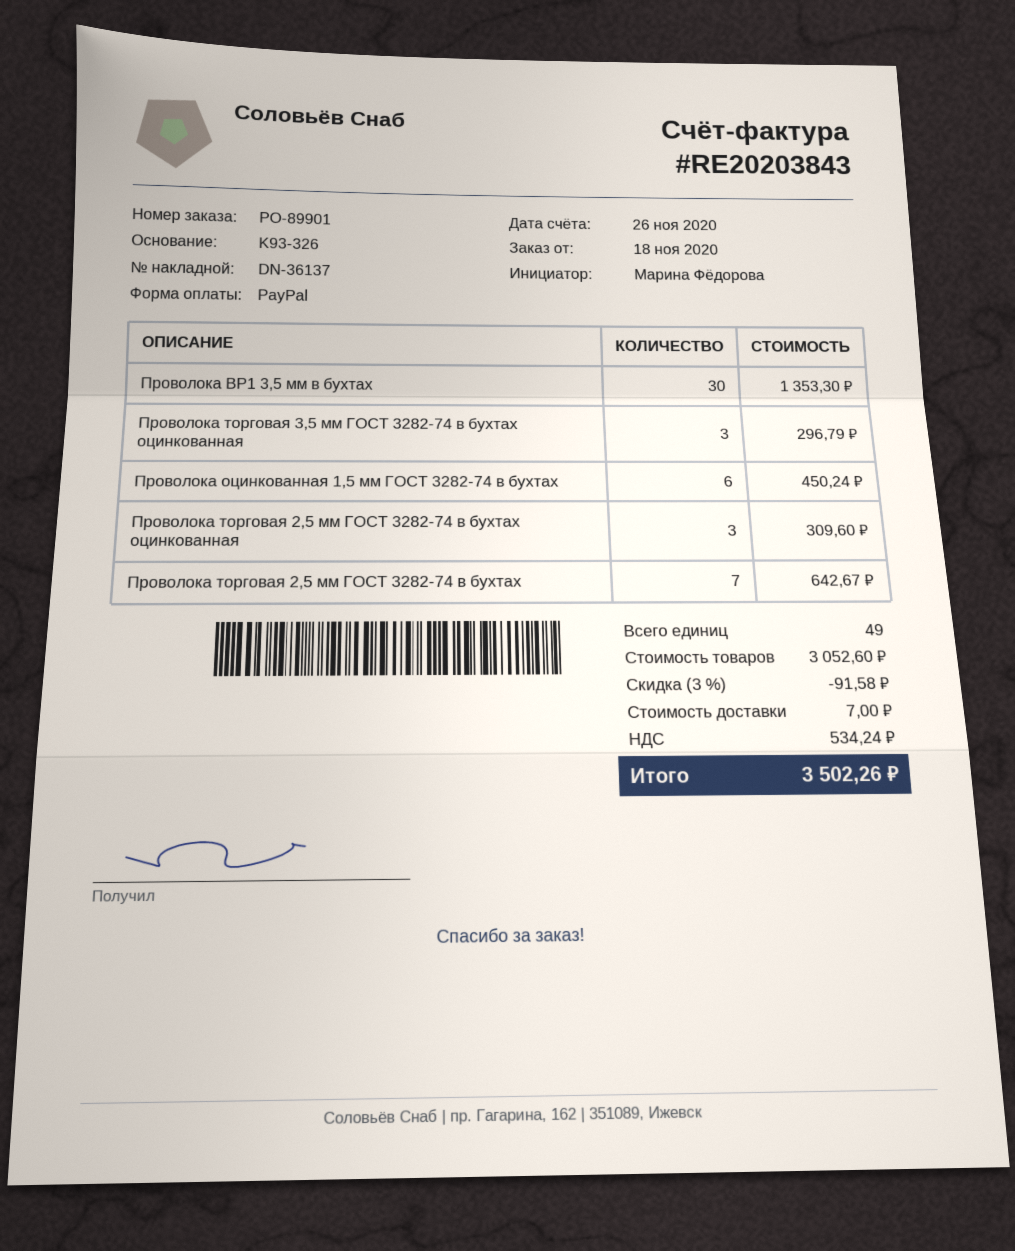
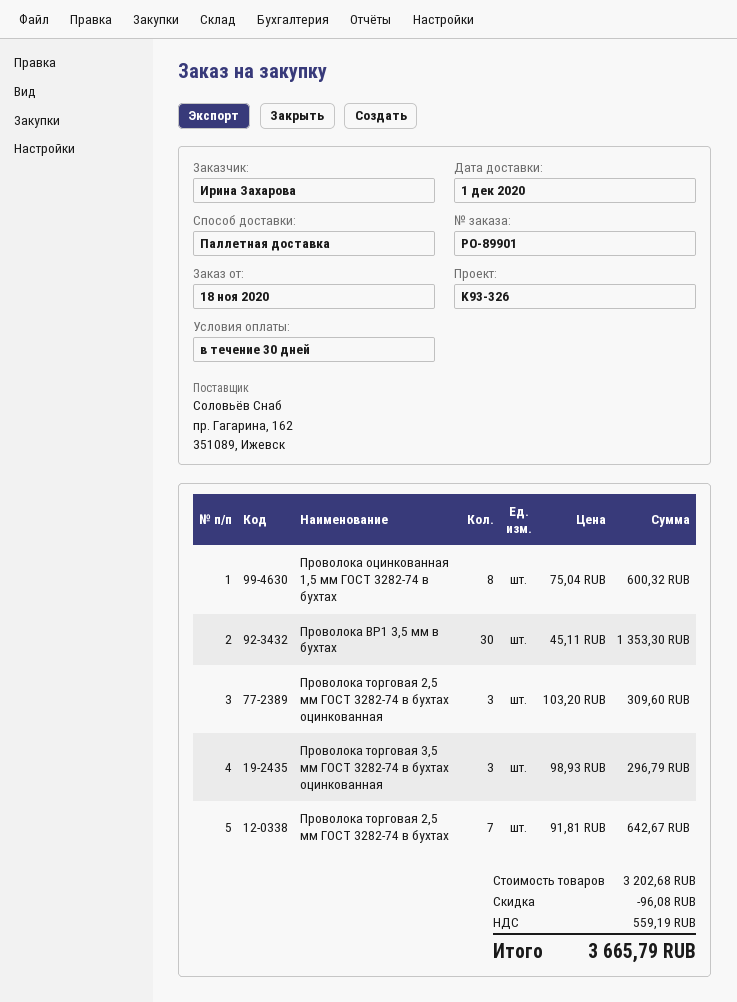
ordered by: Марина Фёдорова -> Ирина Захарова
Проволока оцинкованная 1,5 мм ГОСТ 3282-74 в бухтах: 6 for 450.24 -> 8 for 600.32
subtotal: 3052.60 -> 3202.68
discount: 91.58 -> 96.08
shipping: 7.00 -> none
tax: 534.24 -> 559.19
total: 3502.26 -> 3665.79

